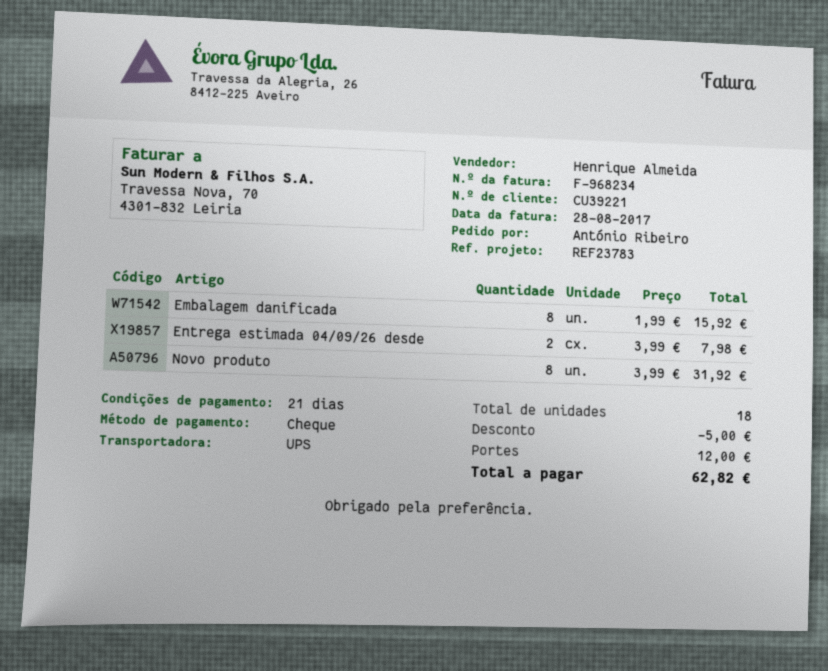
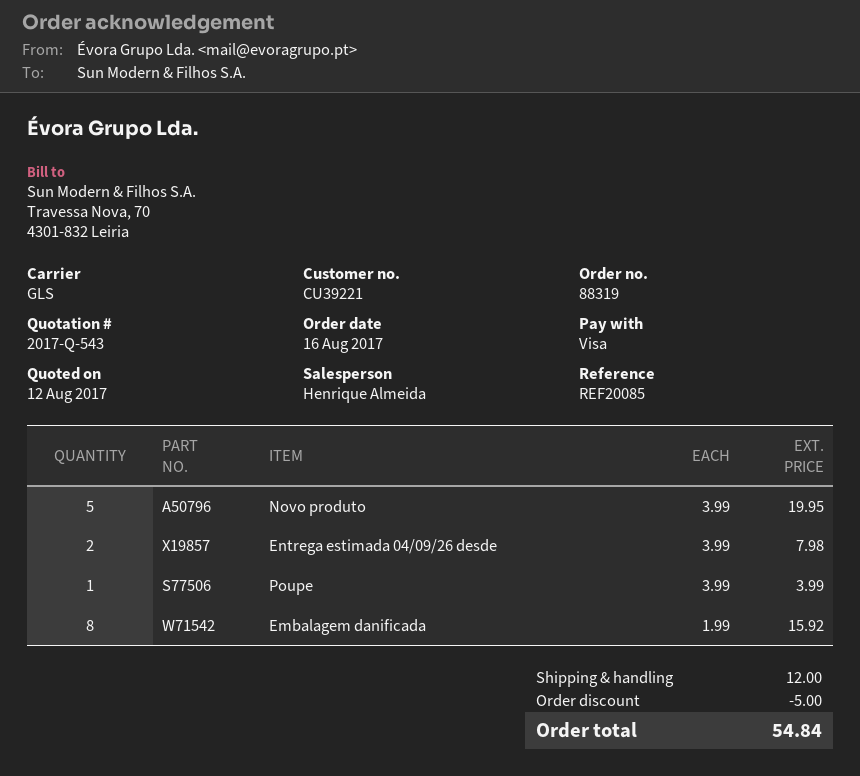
reference: REF23783 -> REF20085
payment method: cheque -> Visa
shipping method: UPS -> GLS
Novo produto: 8 x 3.99 = 31.92 -> 5 x 3.99 = 19.95
Poupe: none -> 1 x 3.99 = 3.99
total: 62.82 -> 54.84

